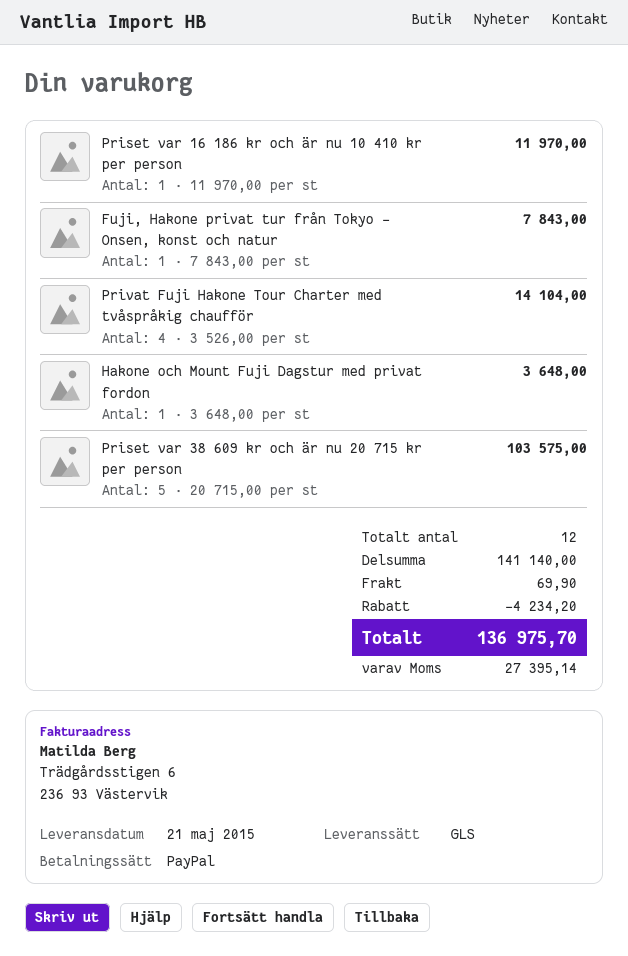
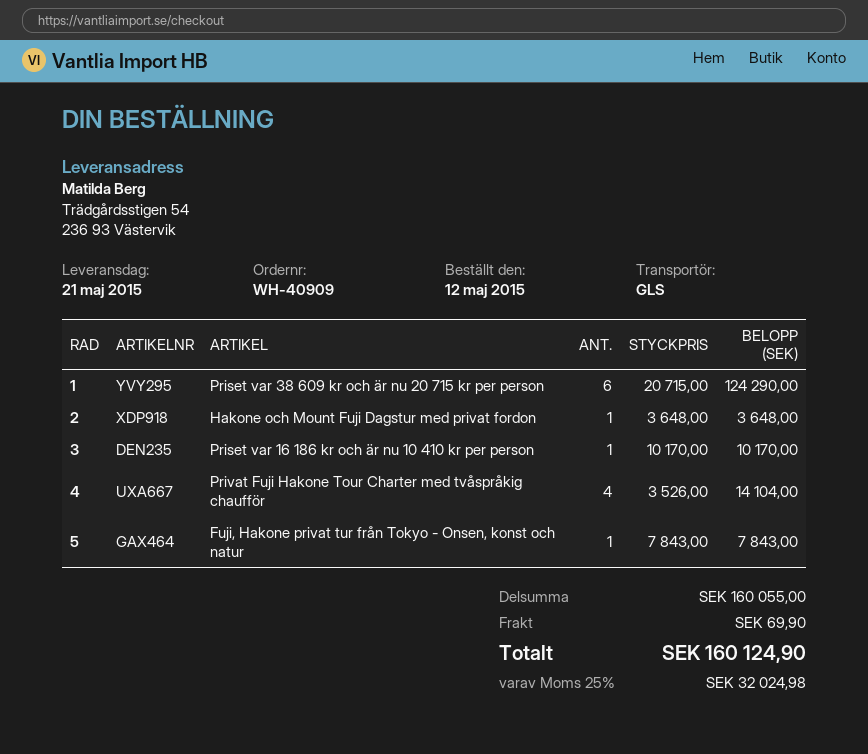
Priset var 16 186 kr och är nu 10 410 kr per person: 1 x 11970.00 = 11970.00 -> 1 x 10170.00 = 10170.00
Priset var 38 609 kr och är nu 20 715 kr per person: 5 x 20715.00 = 103575.00 -> 6 x 20715.00 = 124290.00
subtotal: 141140.00 -> 160055.00
discount: 4234.20 -> none
tax: 27395.14 -> 32024.98
total: 136975.70 -> 160124.90

